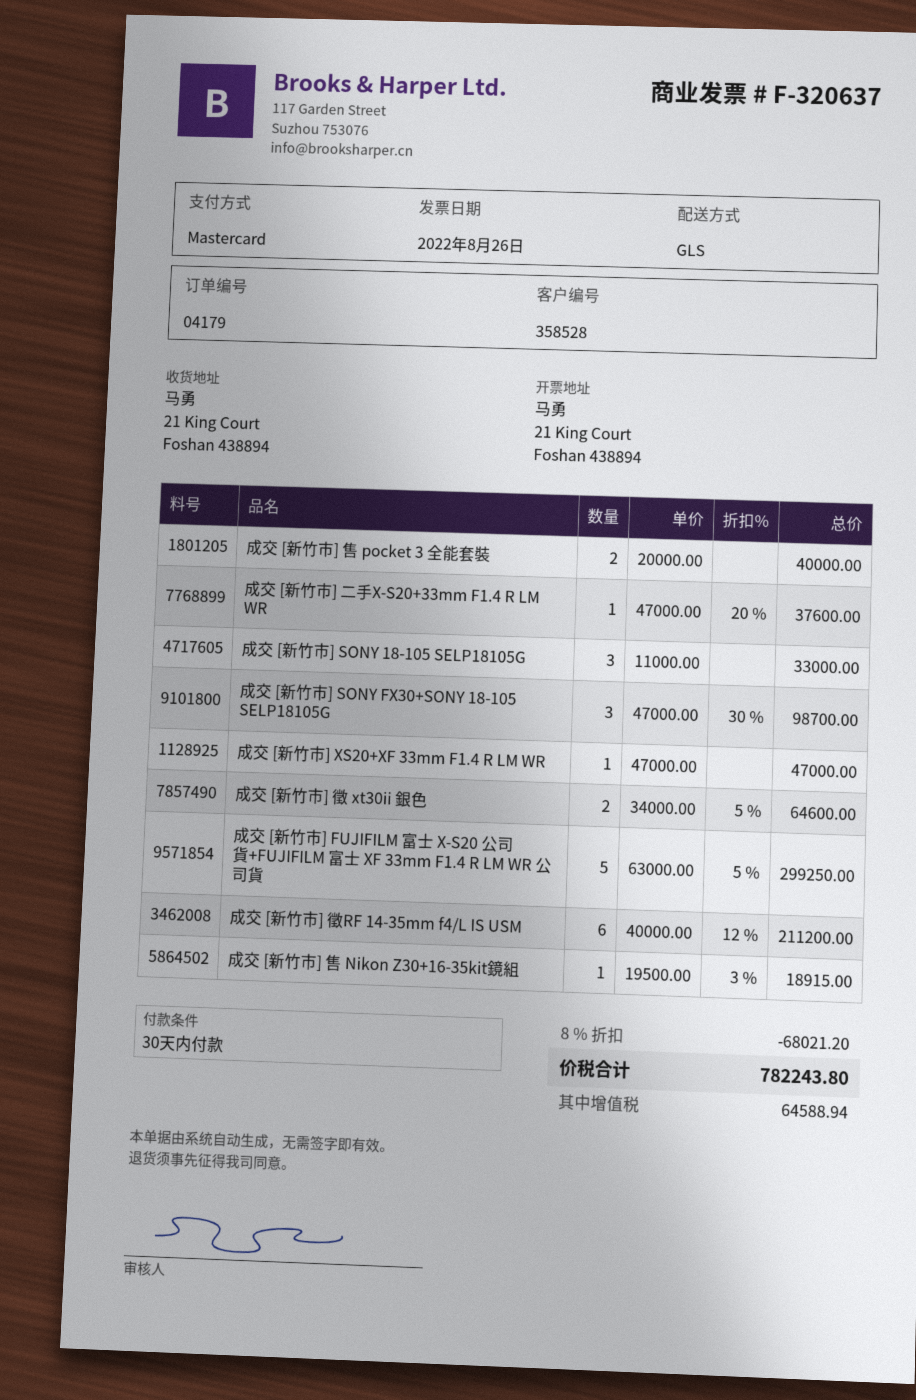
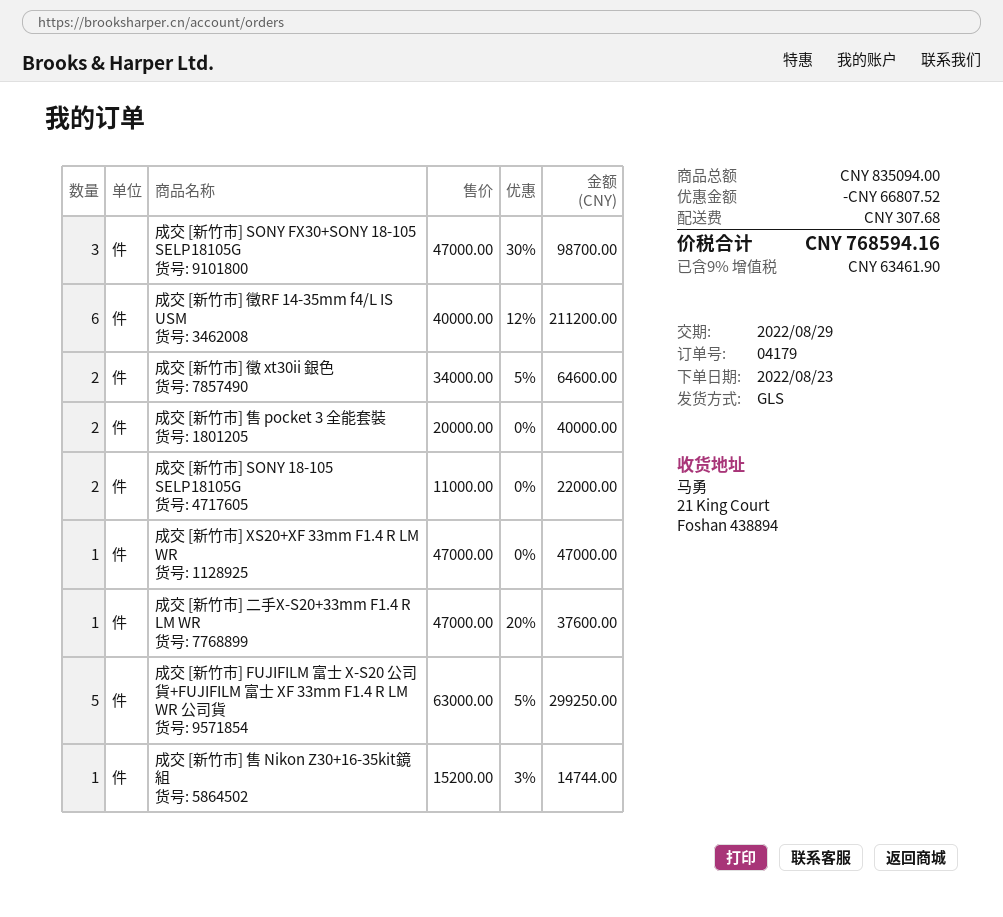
成交 [新竹市] SONY 18-105 SELP18105G: 3 x 11000.00 = 33000.00 -> 2 x 11000.00 = 22000.00
成交 [新竹市] 售 Nikon Z30+16-35kit鏡組: 1 x 19500.00 - 3% = 18915.00 -> 1 x 15200.00 - 3% = 14744.00
discount: 68021.20 -> 66807.52
shipping: none -> 307.68
tax: 64588.94 -> 63461.90
total: 782243.80 -> 768594.16

